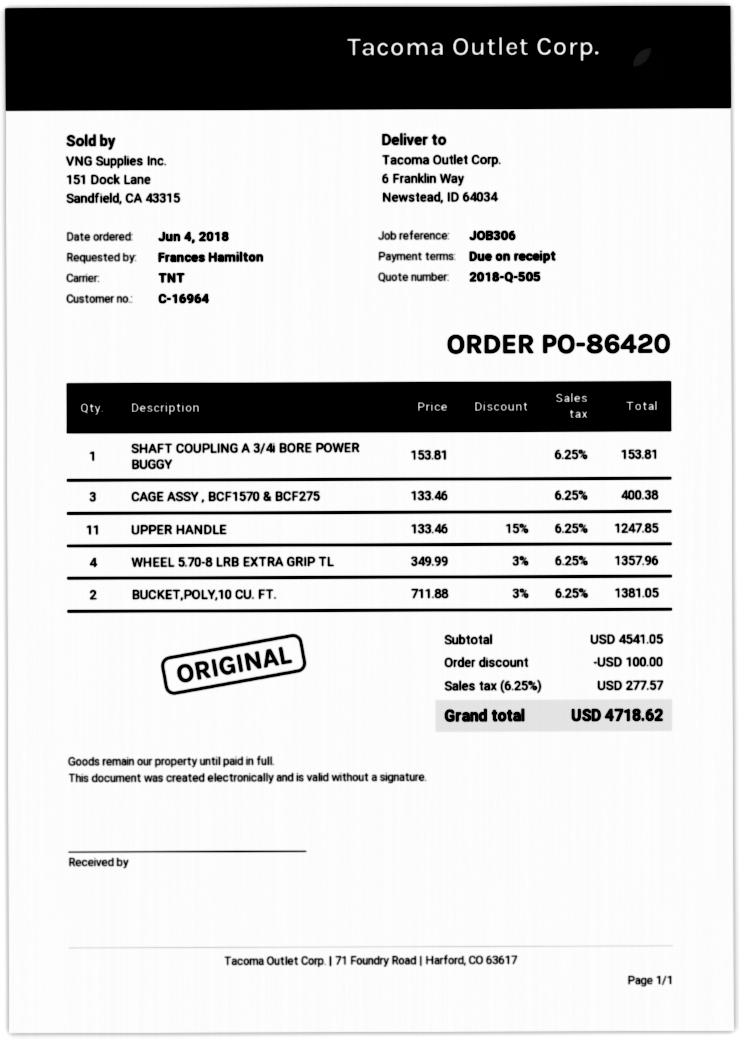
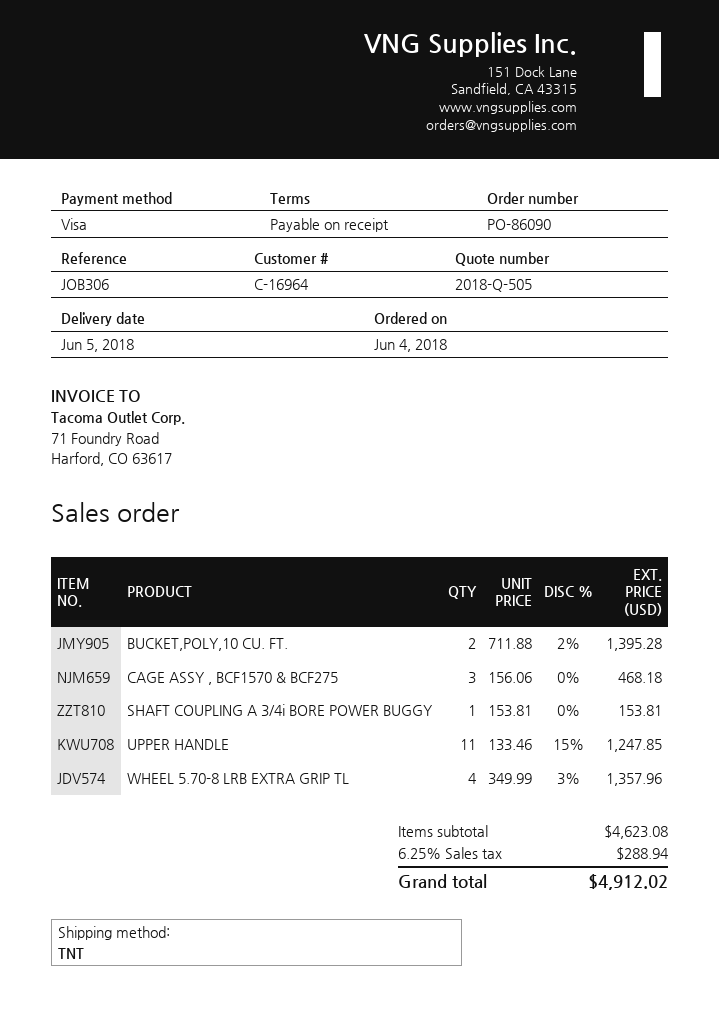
order number: PO-86420 -> PO-86090
CAGE ASSY , BCF1570 & BCF275: 3 x 133.46 = 400.38 -> 3 x 156.06 = 468.18
BUCKET,POLY,10 CU. FT.: 2 x 711.88 - 3% = 1381.05 -> 2 x 711.88 - 2% = 1395.28
subtotal: 4541.05 -> 4623.08
discount: 100.00 -> none
tax: 6.25% = 277.57 -> 6.25% = 288.94
total: 4718.62 -> 4912.02

